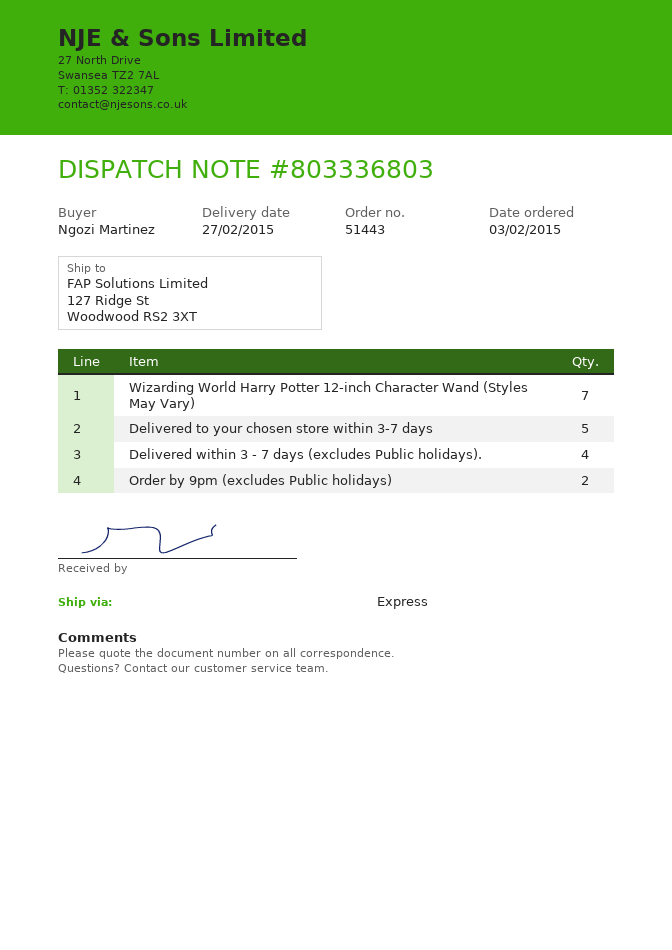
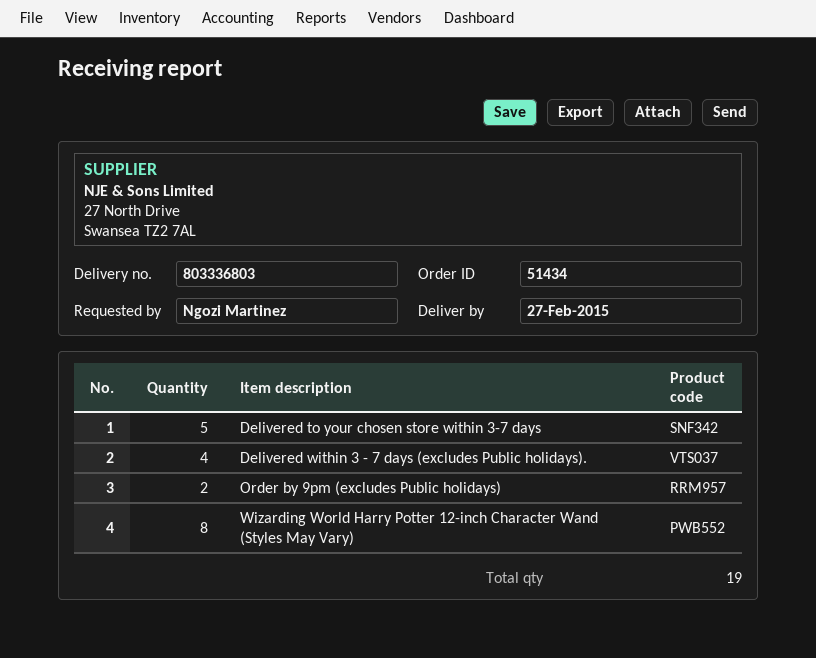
order number: 51443 -> 51434
Wizarding World Harry Potter 12-inch Character Wand (Styles May Vary): 7 -> 8

